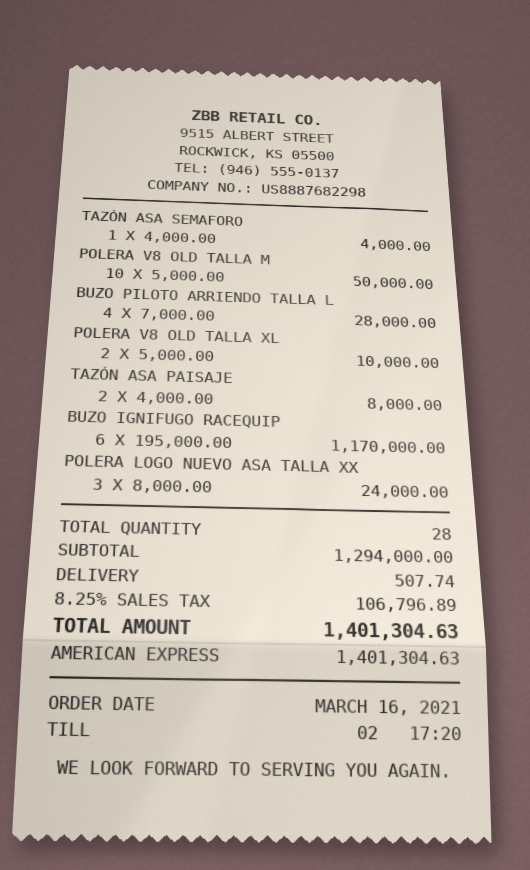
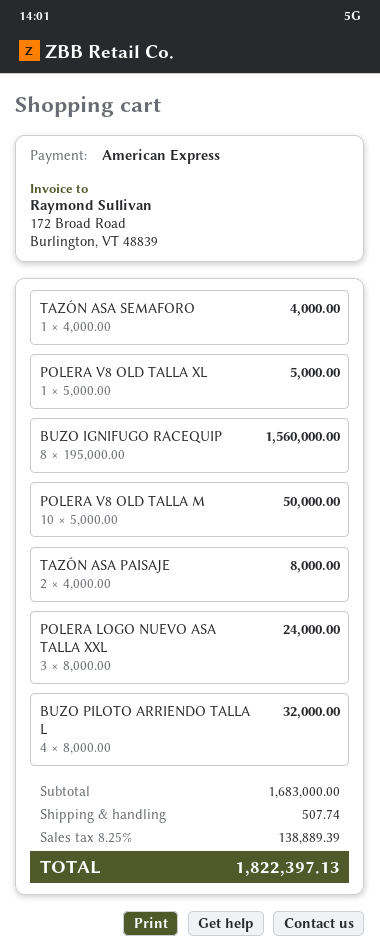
BUZO PILOTO ARRIENDO TALLA L: 4 x 7000.00 = 28000.00 -> 4 x 8000.00 = 32000.00
POLERA V8 OLD TALLA XL: 2 x 5000.00 = 10000.00 -> 1 x 5000.00 = 5000.00
BUZO IGNIFUGO RACEQUIP: 6 x 195000.00 = 1170000.00 -> 8 x 195000.00 = 1560000.00
subtotal: 1294000.00 -> 1683000.00
tax: 8.25% = 106796.89 -> 8.25% = 138889.39
total: 1401304.63 -> 1822397.13

